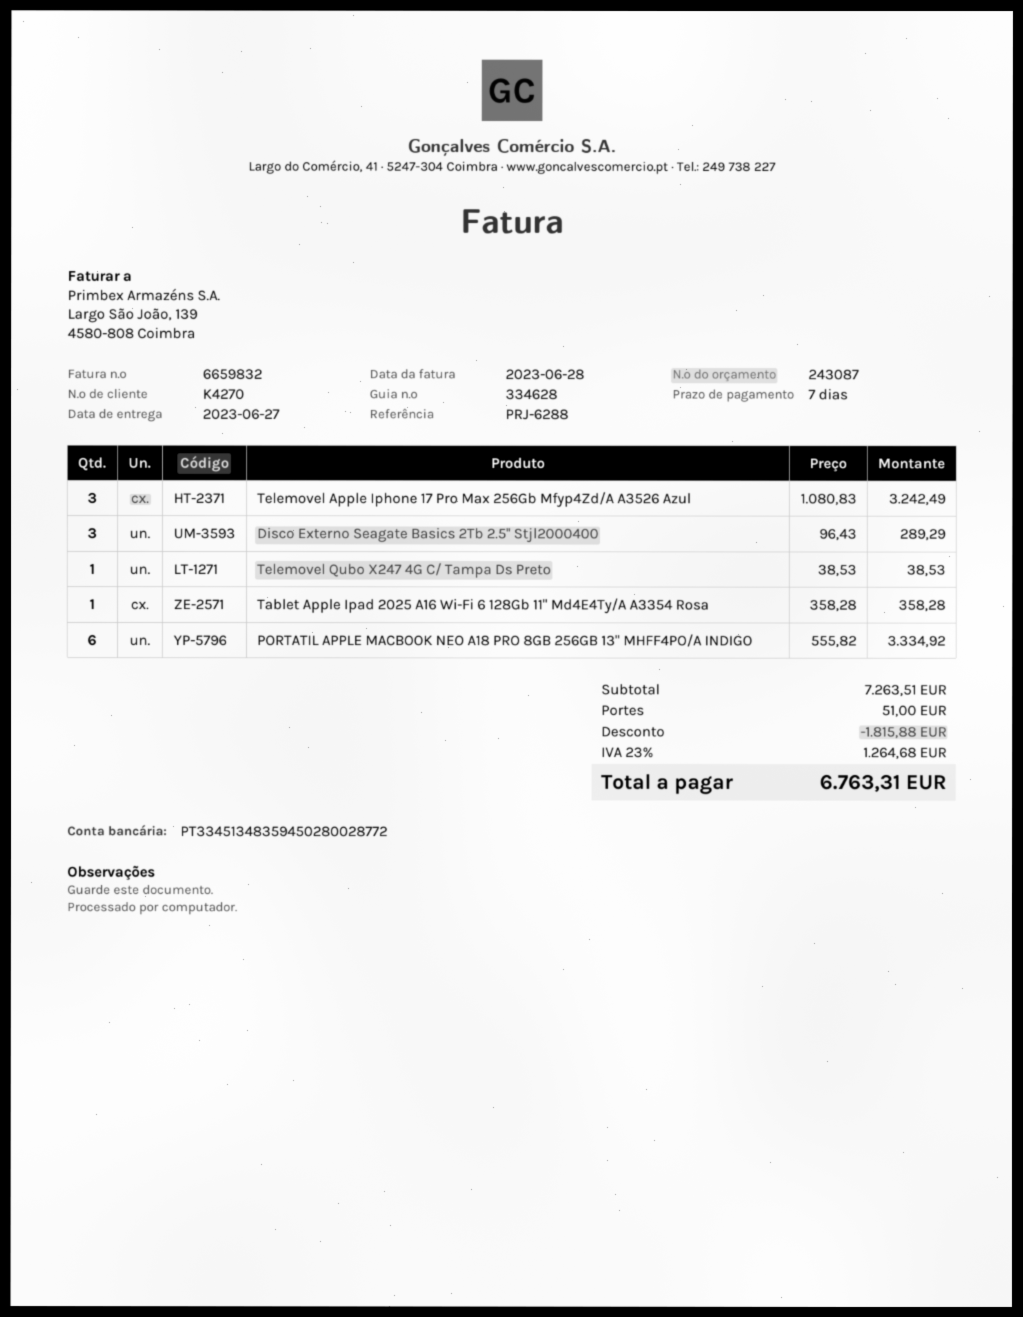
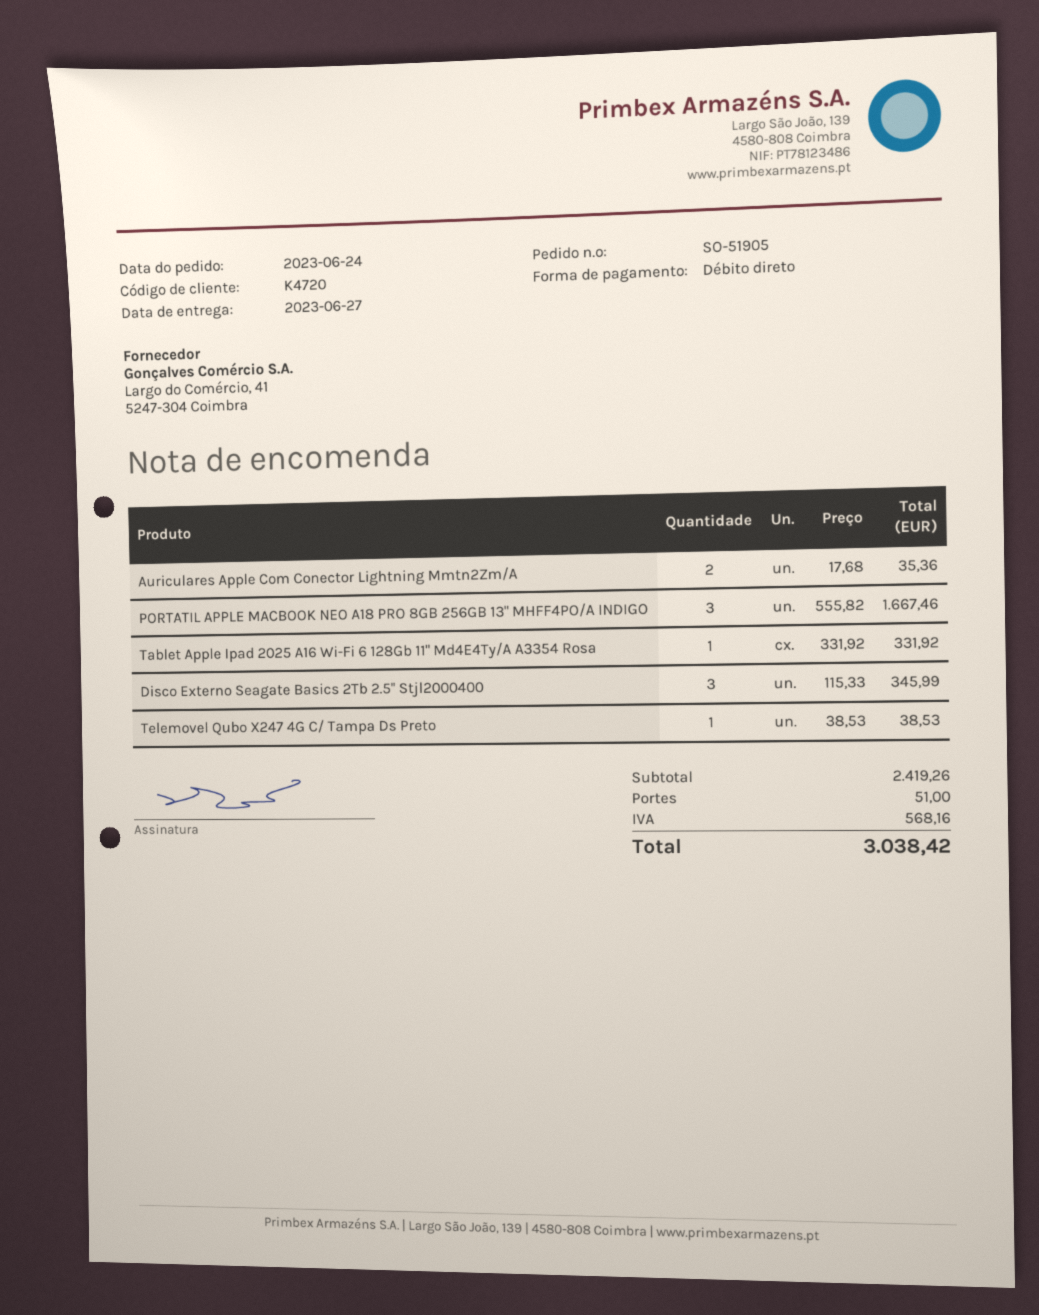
customer number: K4270 -> K4720
Telemovel Apple Iphone 17 Pro Max 256Gb Mfyp4Zd/A A3526 Azul: 3 x 1080.83 = 3242.49 -> none
Disco Externo Seagate Basics 2Tb 2.5'' Stjl2000400: 3 x 96.43 = 289.29 -> 3 x 115.33 = 345.99
Tablet Apple Ipad 2025 A16 Wi-Fi 6 128Gb 11" Md4E4Ty/A A3354 Rosa: 1 x 358.28 = 358.28 -> 1 x 331.92 = 331.92
PORTATIL APPLE MACBOOK NEO A18 PRO 8GB 256GB 13" MHFF4PO/A INDIGO: 6 x 555.82 = 3334.92 -> 3 x 555.82 = 1667.46
Auriculares Apple Com Conector Lightning Mmtn2Zm/A: none -> 2 x 17.68 = 35.36
subtotal: 7263.51 -> 2419.26
discount: 1815.88 -> none
tax: 1264.68 -> 568.16
total: 6763.31 -> 3038.42

